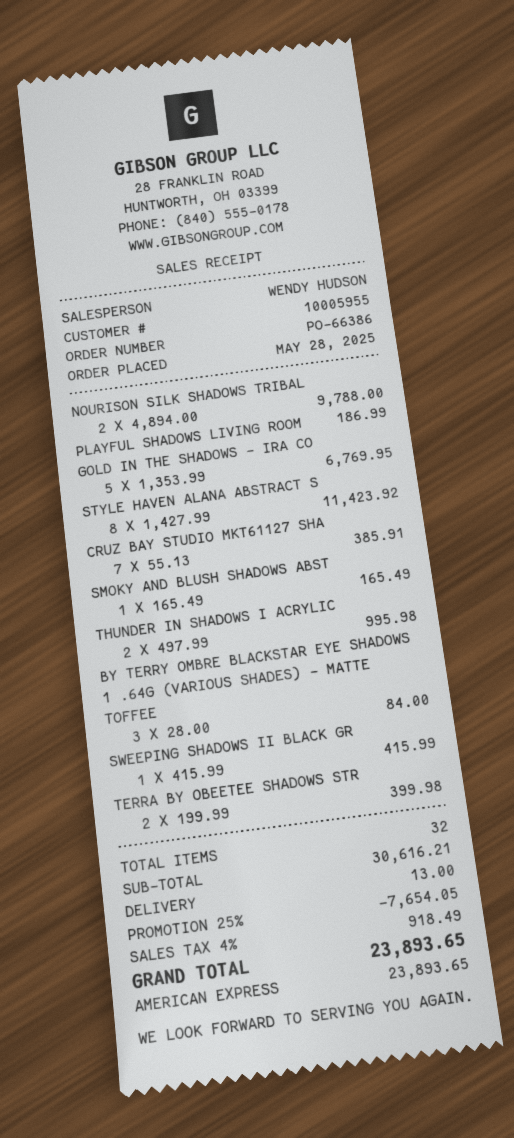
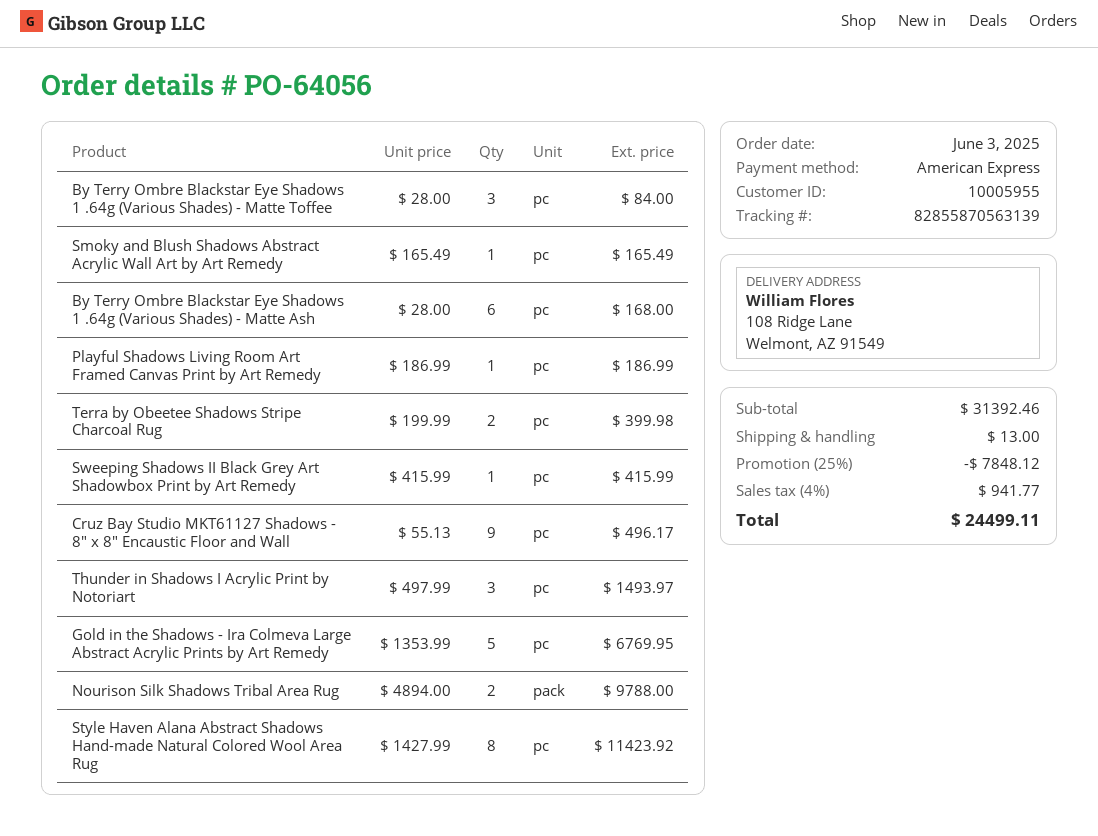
order number: PO-66386 -> PO-64056
order date: 2025-05-28 -> 2025-06-03
CRUZ BAY STUDIO MKT61127 SHA: 7 x 55.13 = 385.91 -> 9 x 55.13 = 496.17
THUNDER IN SHADOWS I ACRYLIC: 2 x 497.99 = 995.98 -> 3 x 497.99 = 1493.97
By Terry Ombre Blackstar Eye Shadows 1 .64g (Various Shades) - Matte Ash: none -> 6 x 28.00 = 168.00
subtotal: 30616.21 -> 31392.46
discount: 25% = 7654.05 -> 25% = 7848.12
tax: 4% = 918.49 -> 4% = 941.77
total: 23893.65 -> 24499.11

